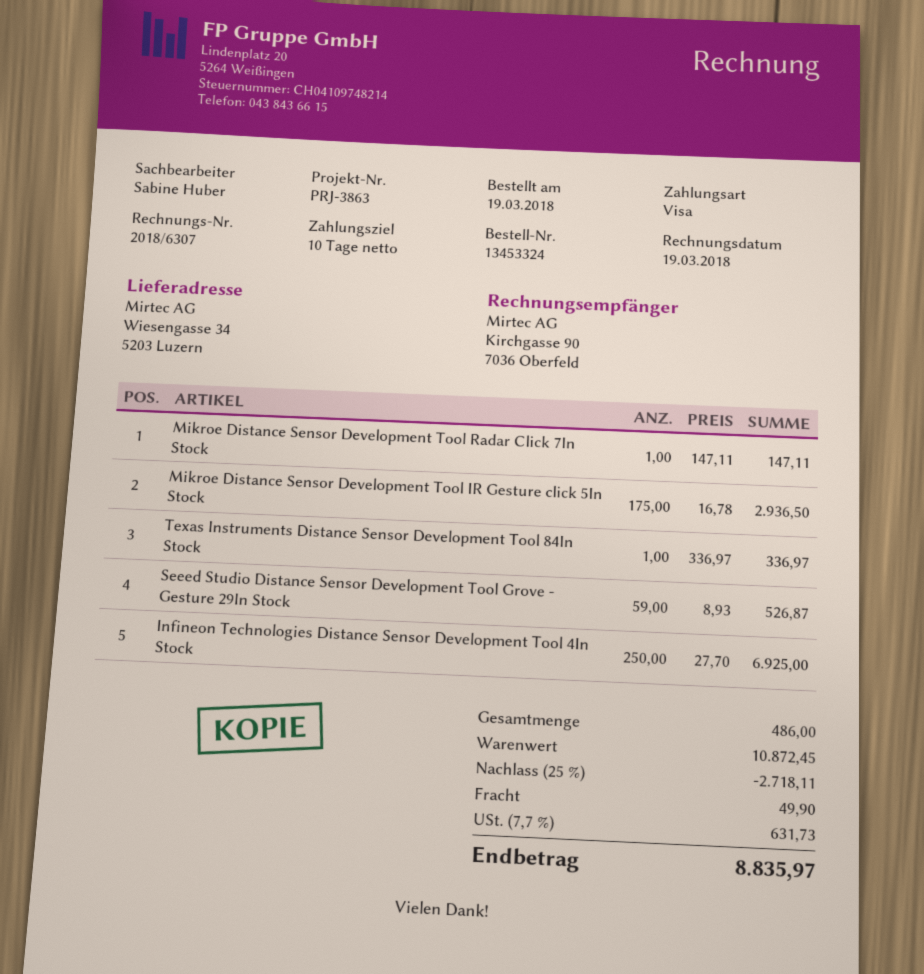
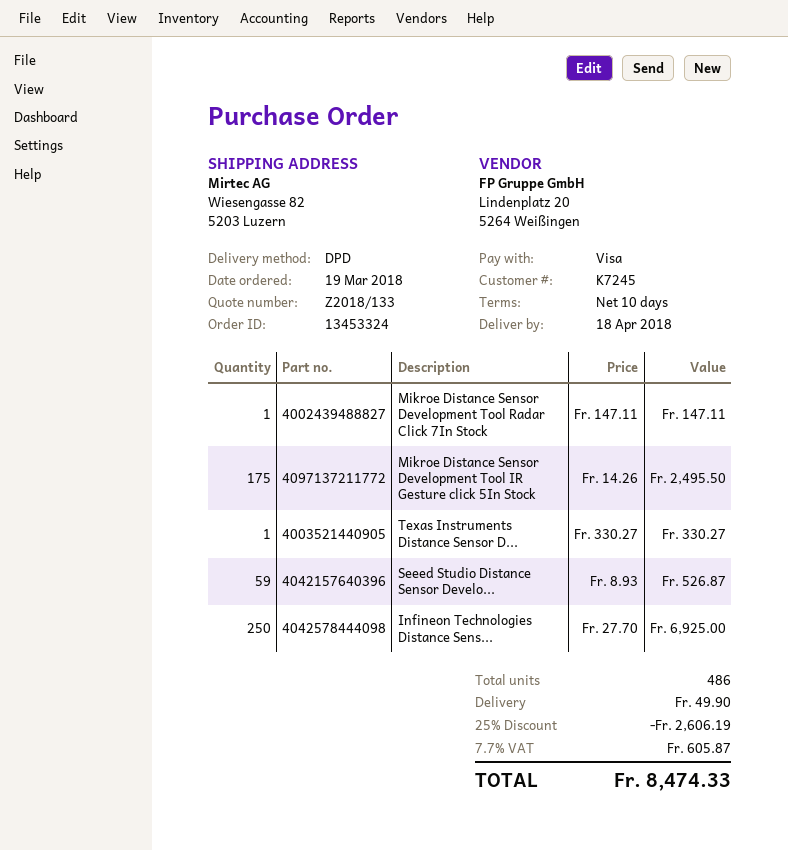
ship to: Wiesengasse 34, 5203 Luzern -> Wiesengasse 82, 5203 Luzern
Mikroe Distance Sensor Development Tool IR Gesture click 5In Stock: 175 x 16.78 = 2936.50 -> 175 x 14.26 = 2495.50
Texas Instruments Distance Sensor Development Tool 84In Stock: 1 x 336.97 = 336.97 -> 1 x 330.27 = 330.27
discount: 25% = 2718.11 -> 25% = 2606.19
tax: 7.7% = 631.73 -> 7.7% = 605.87
total: 8835.97 -> 8474.33

